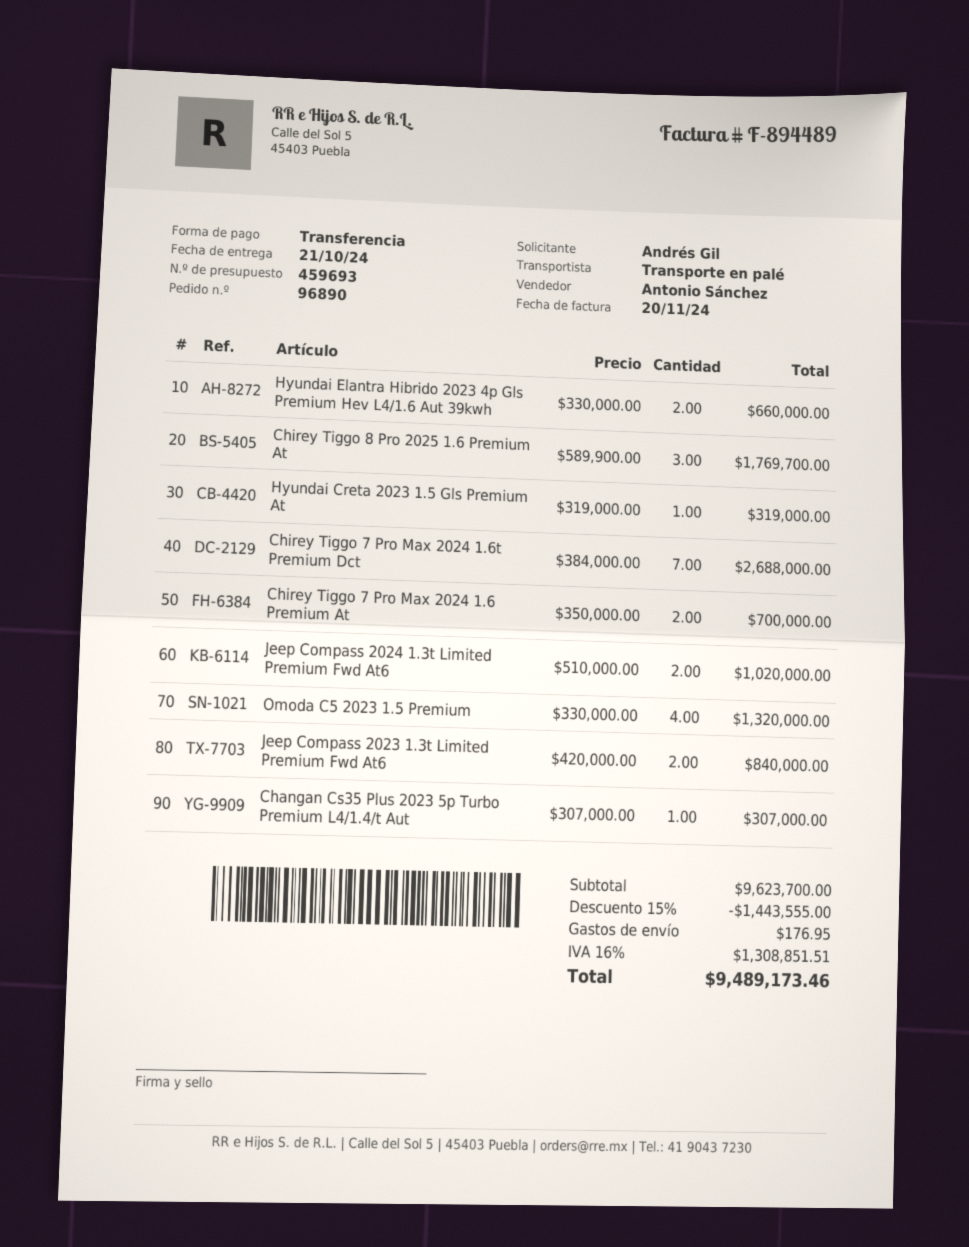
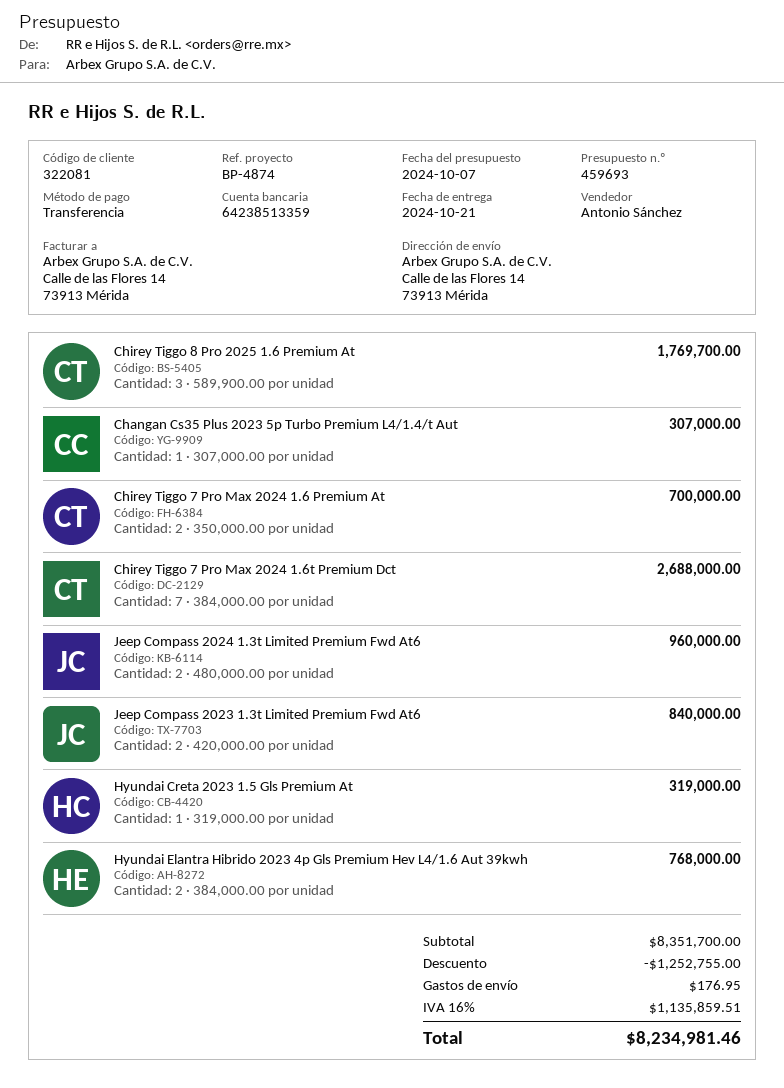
Hyundai Elantra Hibrido 2023 4p Gls Premium Hev L4/1.6 Aut 39kwh: 2 x 330000.00 = 660000.00 -> 2 x 384000.00 = 768000.00
Jeep Compass 2024 1.3t Limited Premium Fwd At6: 2 x 510000.00 = 1020000.00 -> 2 x 480000.00 = 960000.00
Omoda C5 2023 1.5 Premium: 4 x 330000.00 = 1320000.00 -> none
subtotal: 9623700.00 -> 8351700.00
discount: 1443555.00 -> 1252755.00
tax: 16% = 1308851.51 -> 16% = 1135859.51
total: 9489173.46 -> 8234981.46

